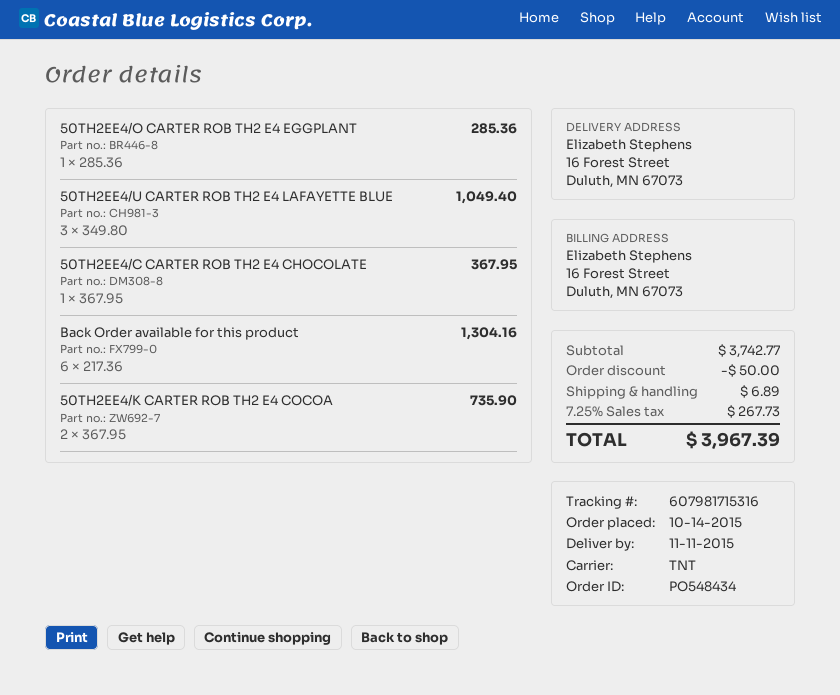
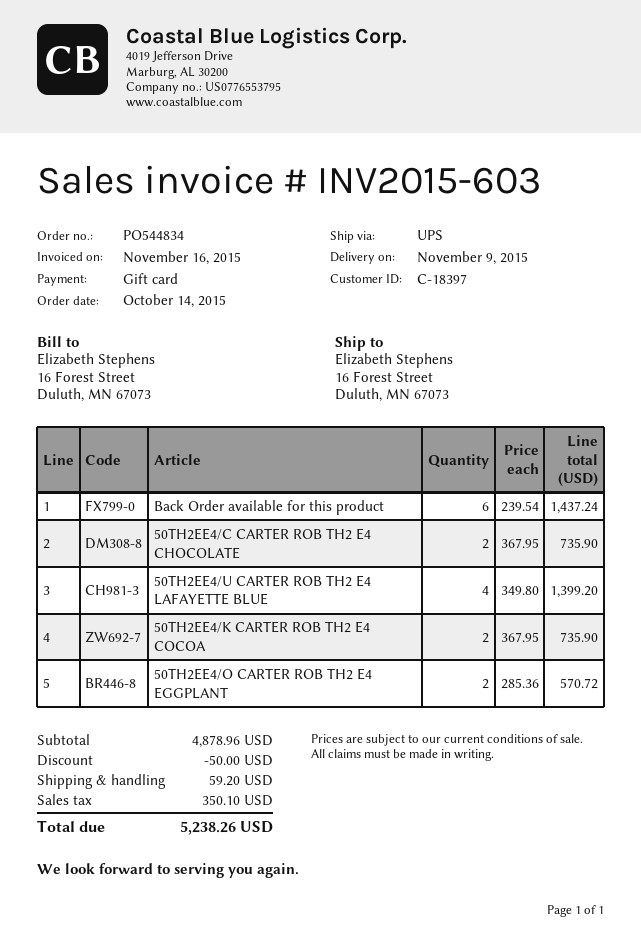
order number: PO548434 -> PO544834
delivery date: 2015-11-11 -> 2015-11-09
shipping method: TNT -> UPS
50TH2EE4/O CARTER ROB TH2 E4 EGGPLANT: 1 x 285.36 = 285.36 -> 2 x 285.36 = 570.72
50TH2EE4/U CARTER ROB TH2 E4 LAFAYETTE BLUE: 3 x 349.80 = 1049.40 -> 4 x 349.80 = 1399.20
50TH2EE4/C CARTER ROB TH2 E4 CHOCOLATE: 1 x 367.95 = 367.95 -> 2 x 367.95 = 735.90
Back Order available for this product: 6 x 217.36 = 1304.16 -> 6 x 239.54 = 1437.24
subtotal: 3742.77 -> 4878.96
shipping: 6.89 -> 59.20
tax: 267.73 -> 350.10
total: 3967.39 -> 5238.26

